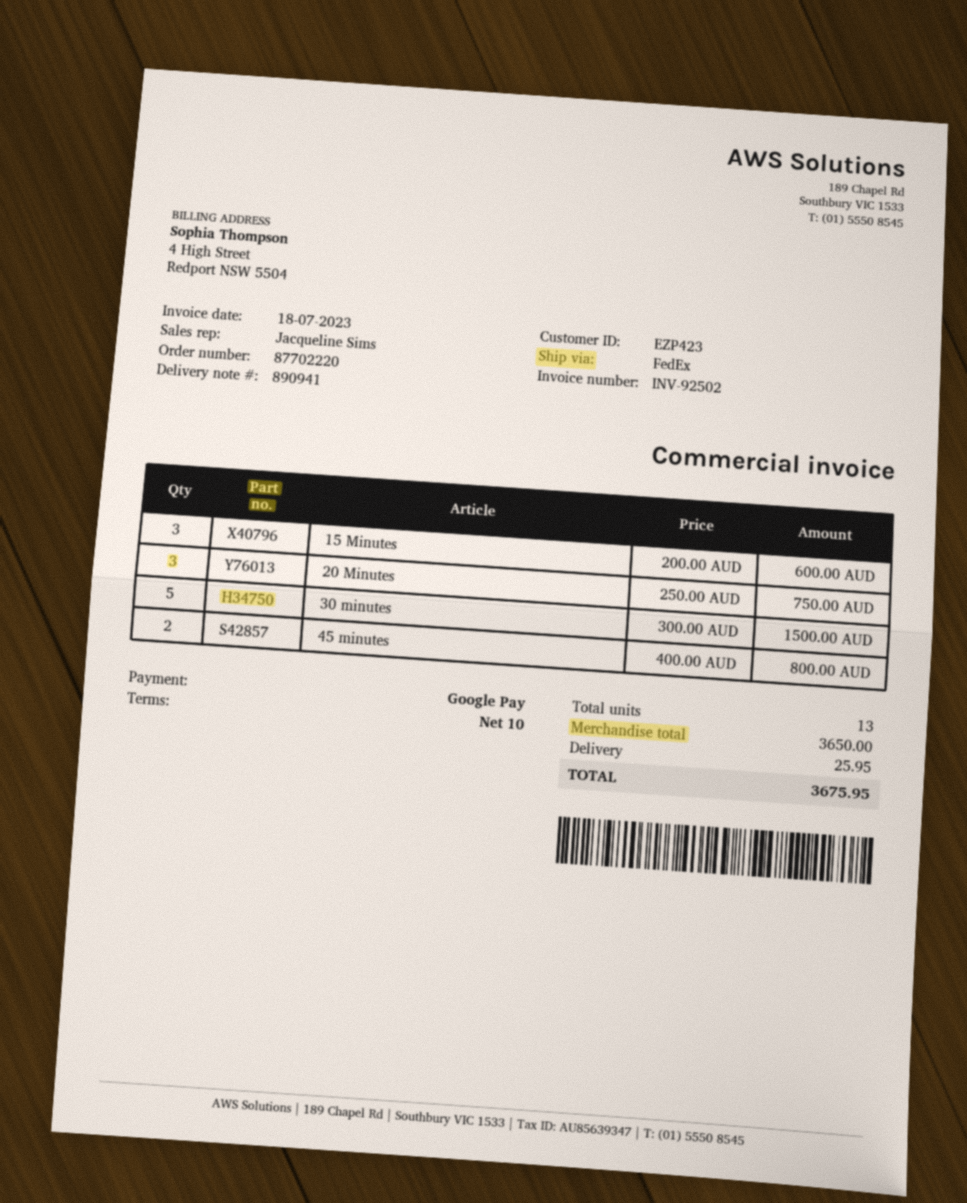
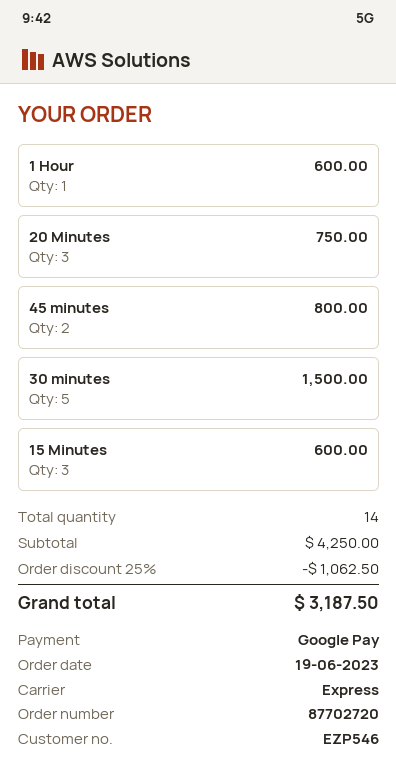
order number: 87702220 -> 87702720
customer number: EZP423 -> EZP546
shipping method: FedEx -> express
1 Hour: none -> 1 for 600.00
total quantity: 13 -> 14
subtotal: 3650.00 -> 4250.00
discount: none -> 25% = 1062.50
shipping: 25.95 -> none
total: 3675.95 -> 3187.50

